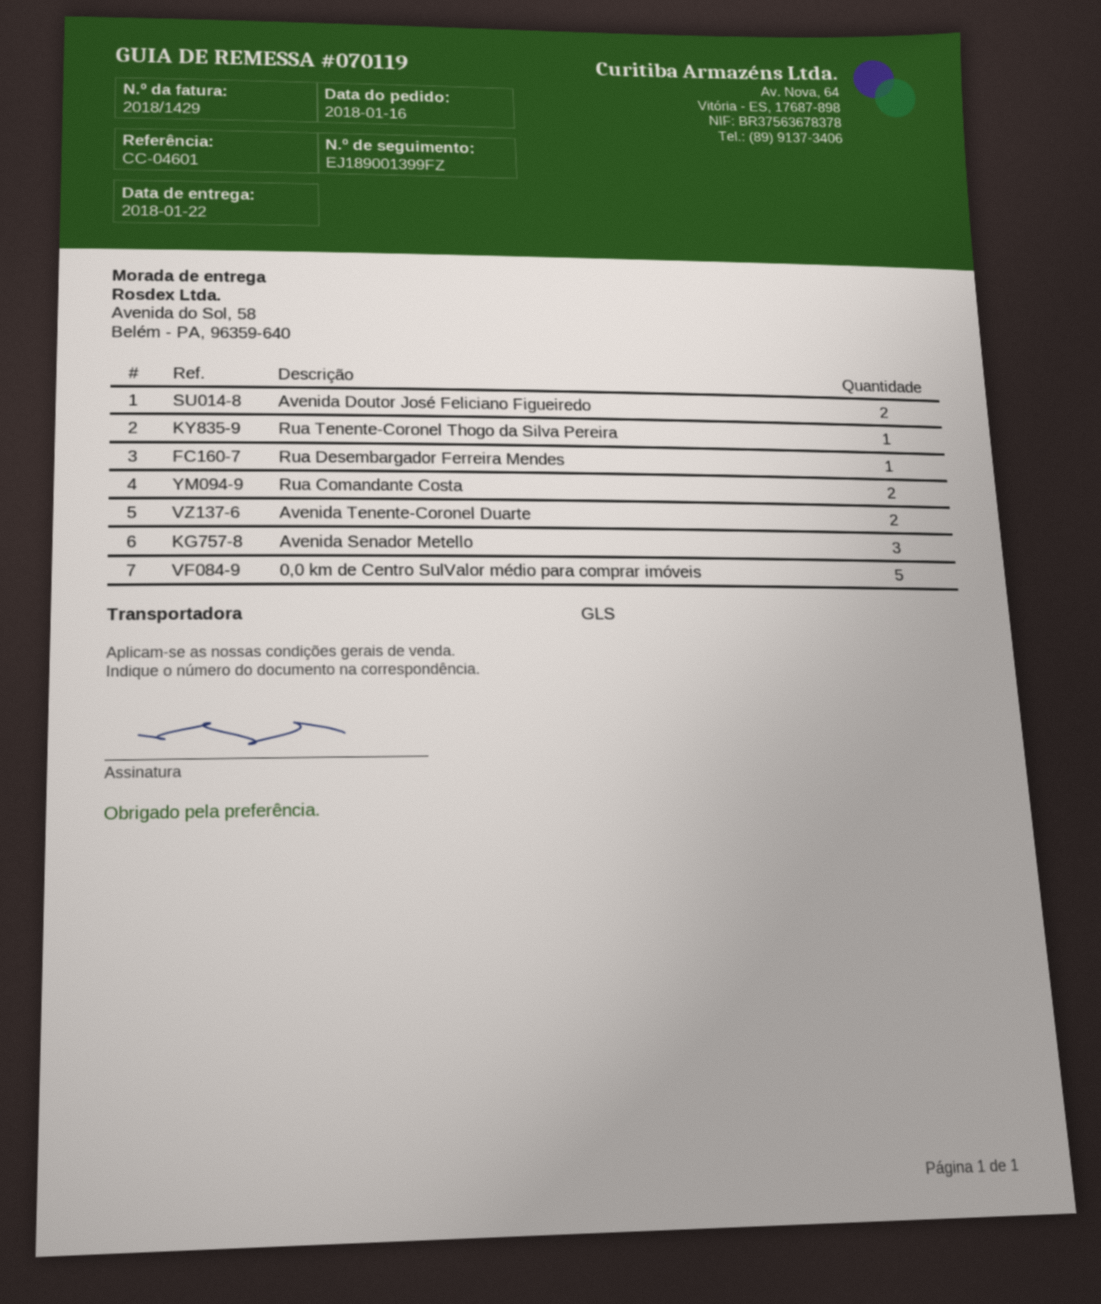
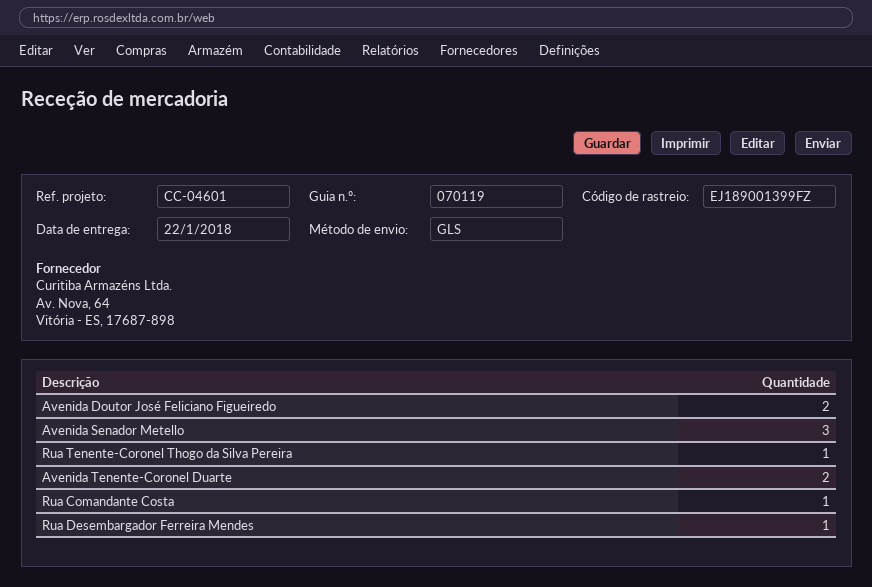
Rua Comandante Costa: 2 -> 1
0,0 km de Centro SulValor médio para comprar imóveis: 5 -> none

